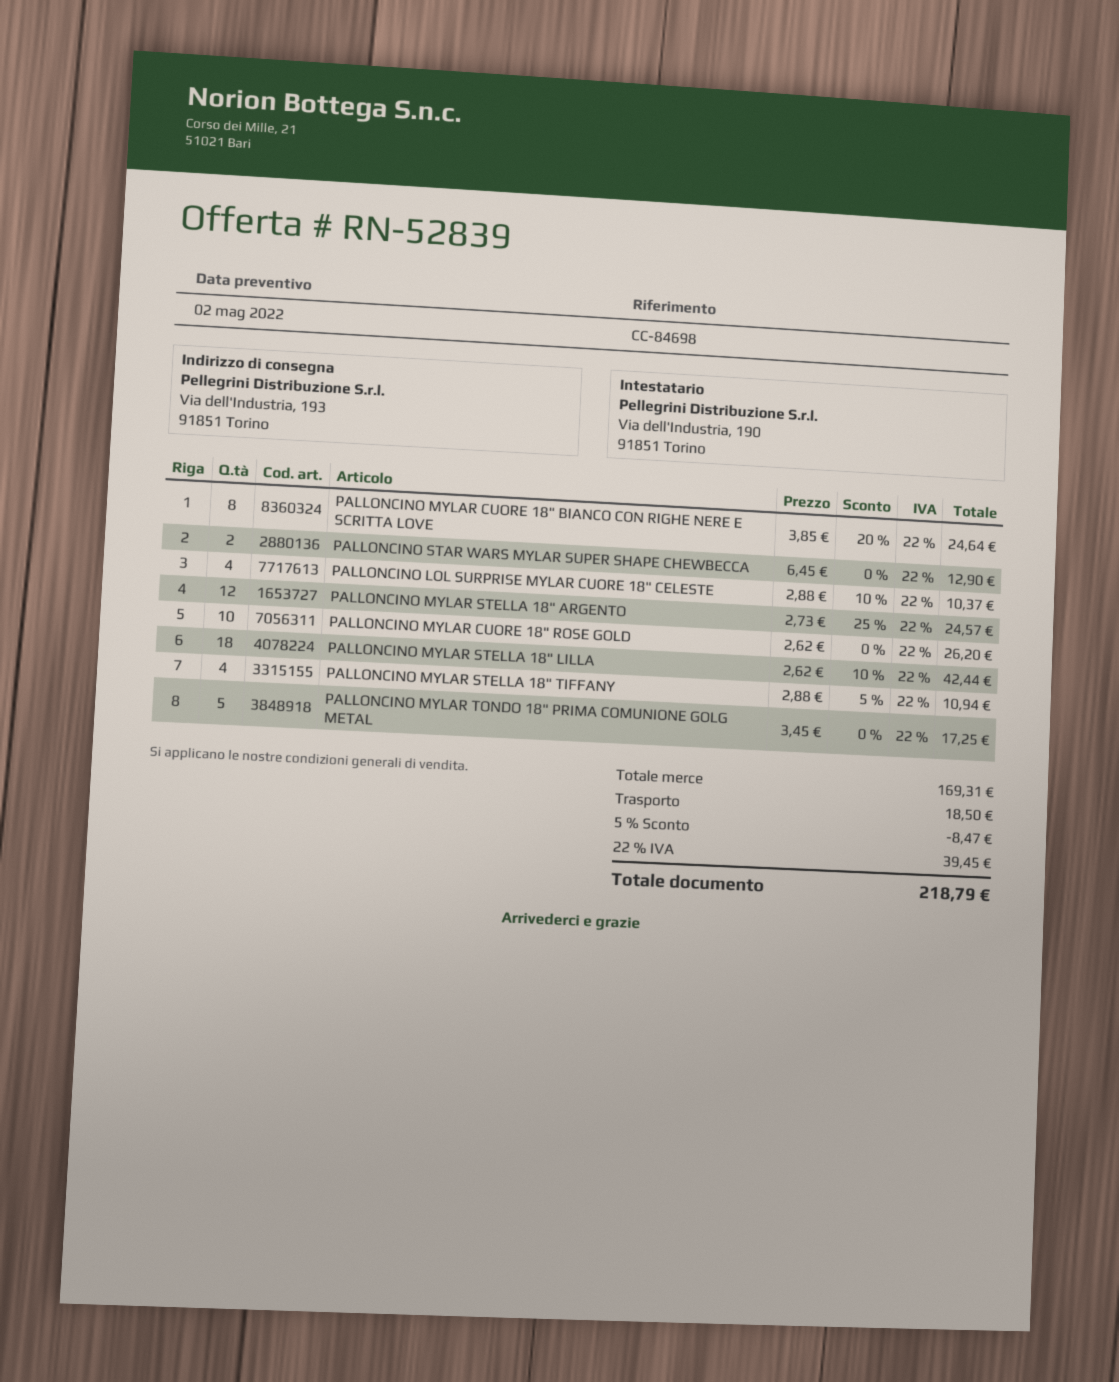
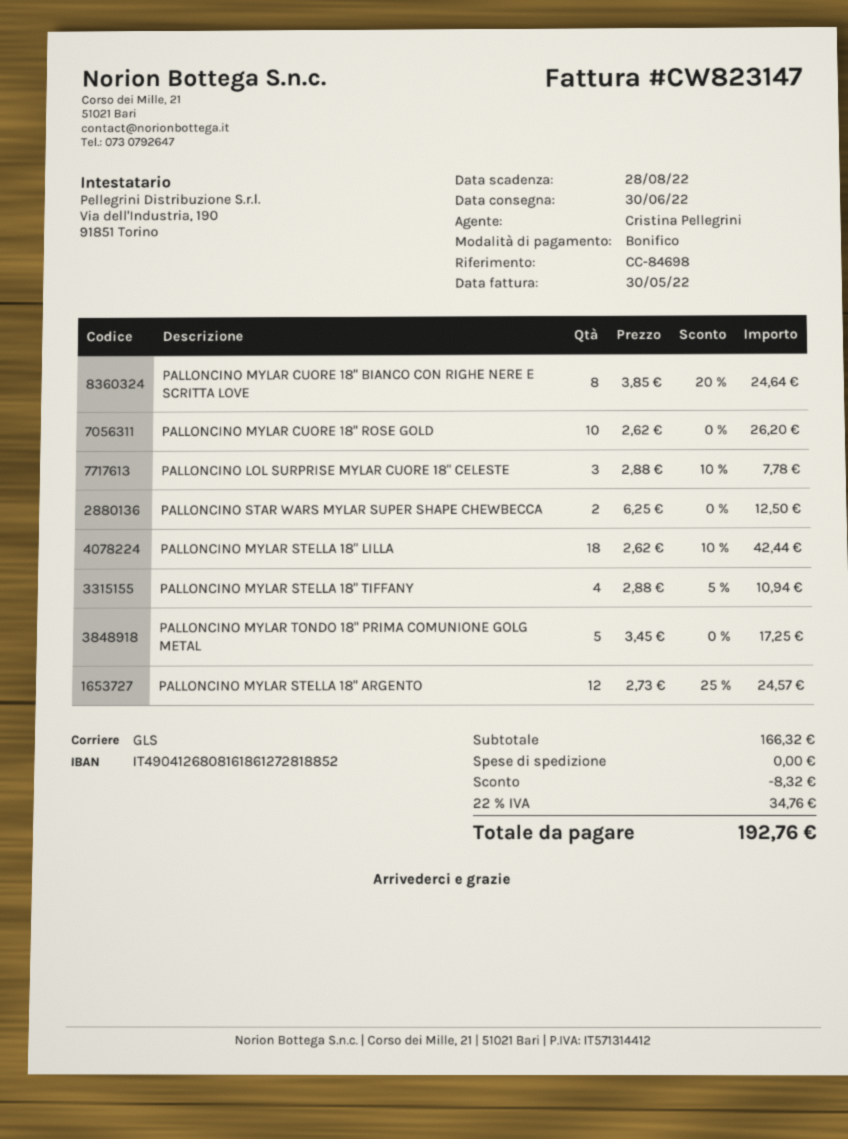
PALLONCINO STAR WARS MYLAR SUPER SHAPE CHEWBECCA: 2 x 6.45 = 12.90 -> 2 x 6.25 = 12.50
PALLONCINO LOL SURPRISE MYLAR CUORE 18" CELESTE: 4 x 2.88 - 10% = 10.37 -> 3 x 2.88 - 10% = 7.78
subtotal: 169.31 -> 166.32
discount: 8.47 -> 8.32
shipping: 18.50 -> 0.00
tax: 22% = 39.45 -> 22% = 34.76
total: 218.79 -> 192.76

